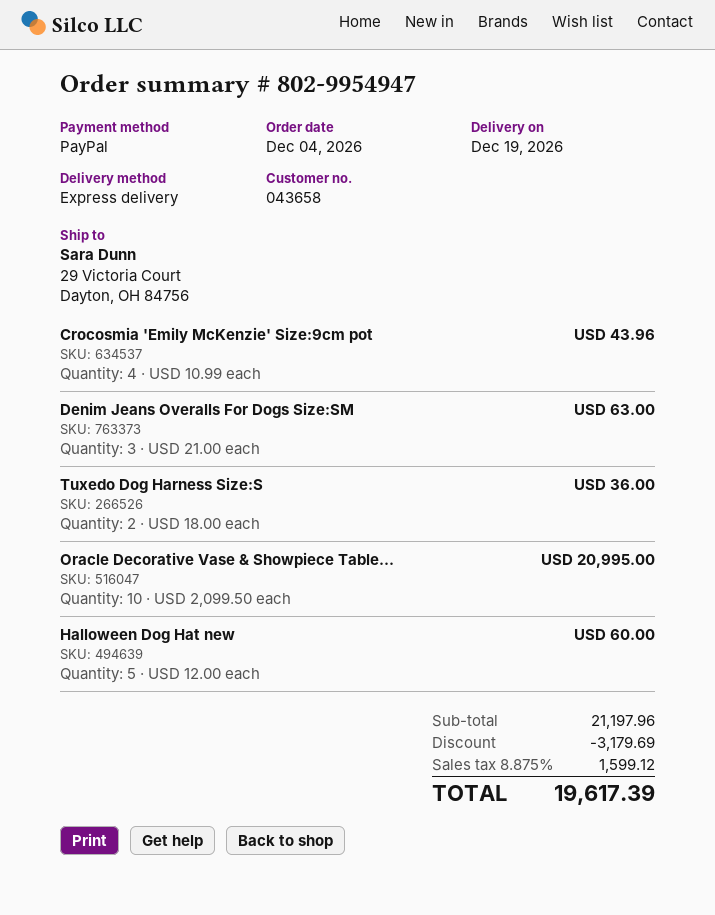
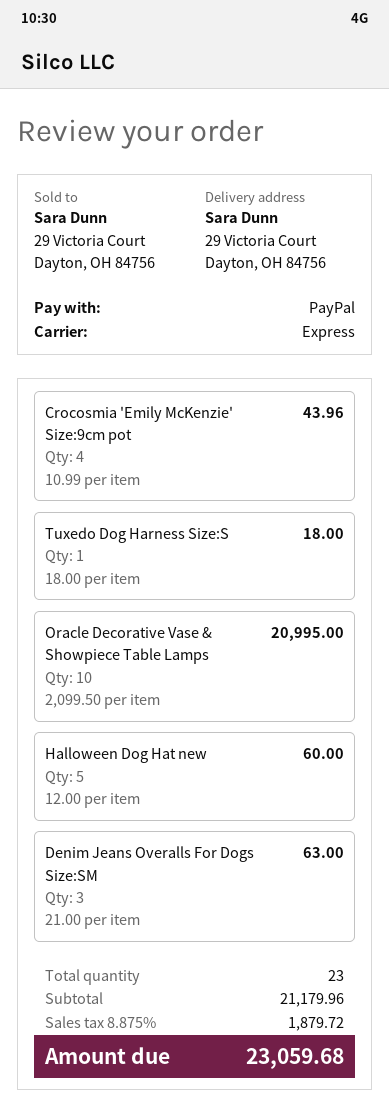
Tuxedo Dog Harness Size:S: 2 x 18.00 = 36.00 -> 1 x 18.00 = 18.00
subtotal: 21197.96 -> 21179.96
discount: 3179.69 -> none
tax: 8.875% = 1599.12 -> 8.875% = 1879.72
total: 19617.39 -> 23059.68

